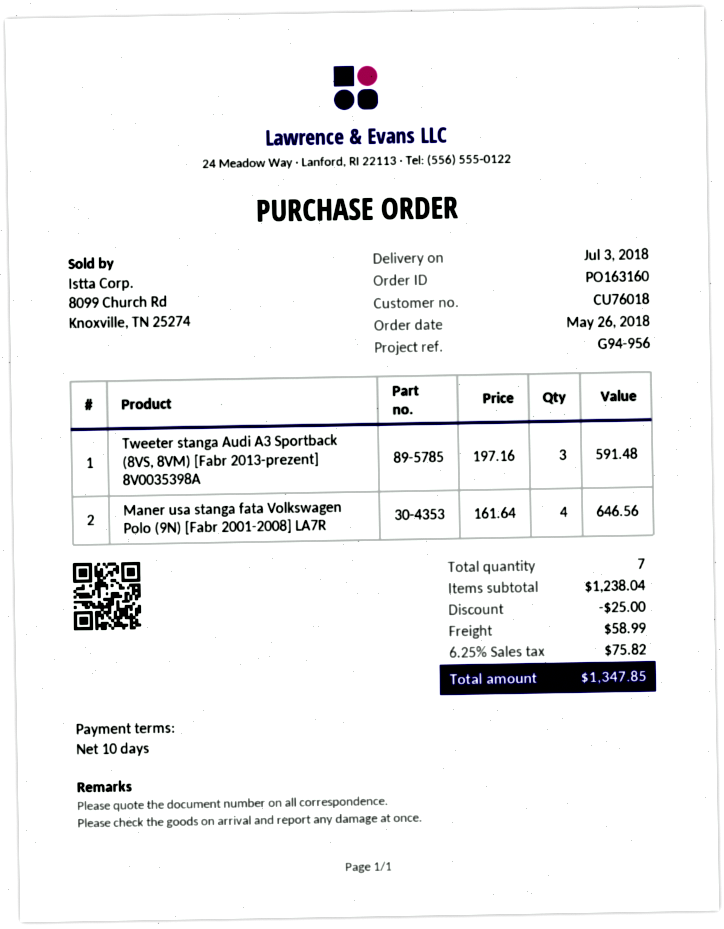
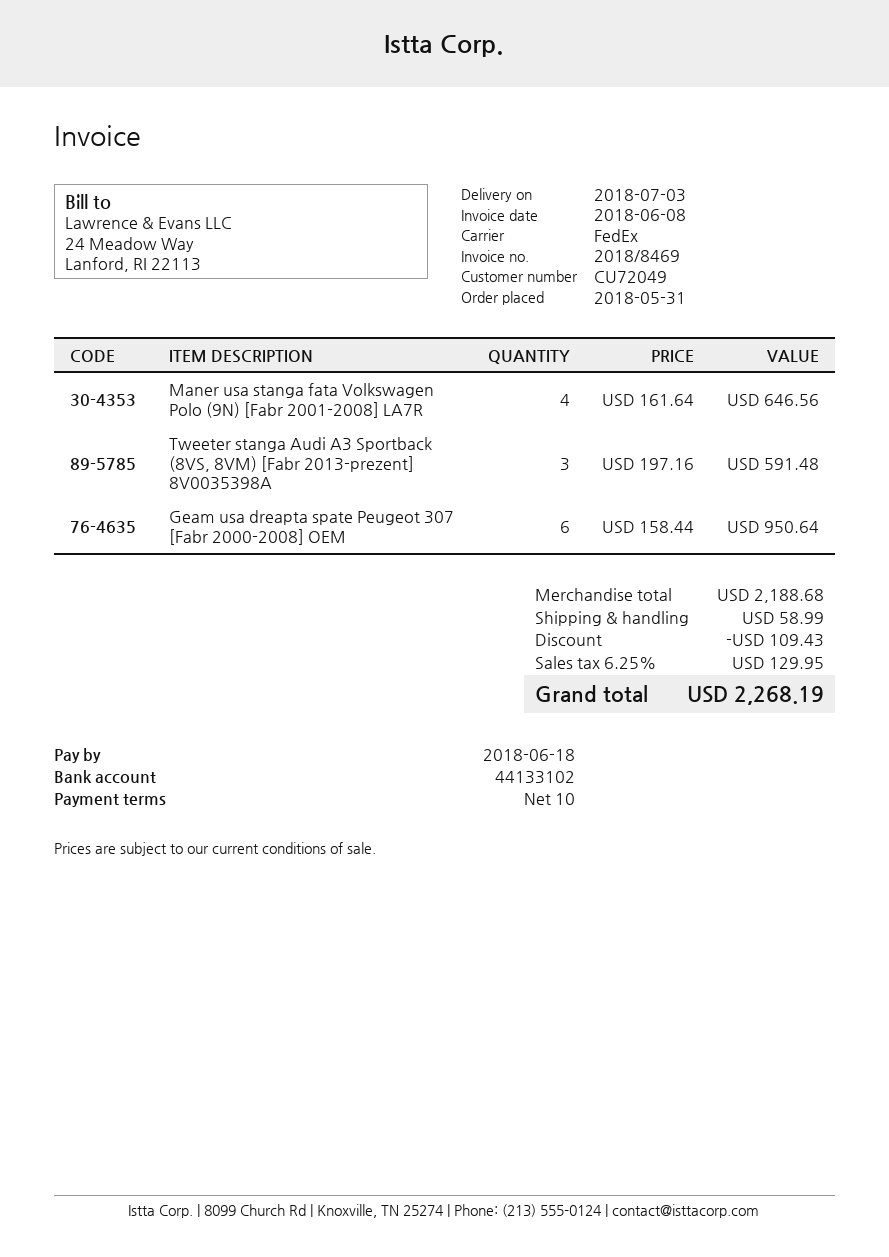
order date: 2018-05-26 -> 2018-05-31
customer number: CU76018 -> CU72049
Geam usa dreapta spate Peugeot 307 [Fabr 2000-2008] OEM: none -> 6 x 158.44 = 950.64
subtotal: 1238.04 -> 2188.68
discount: 25.00 -> 109.43
tax: 6.25% = 75.82 -> 6.25% = 129.95
total: 1347.85 -> 2268.19

